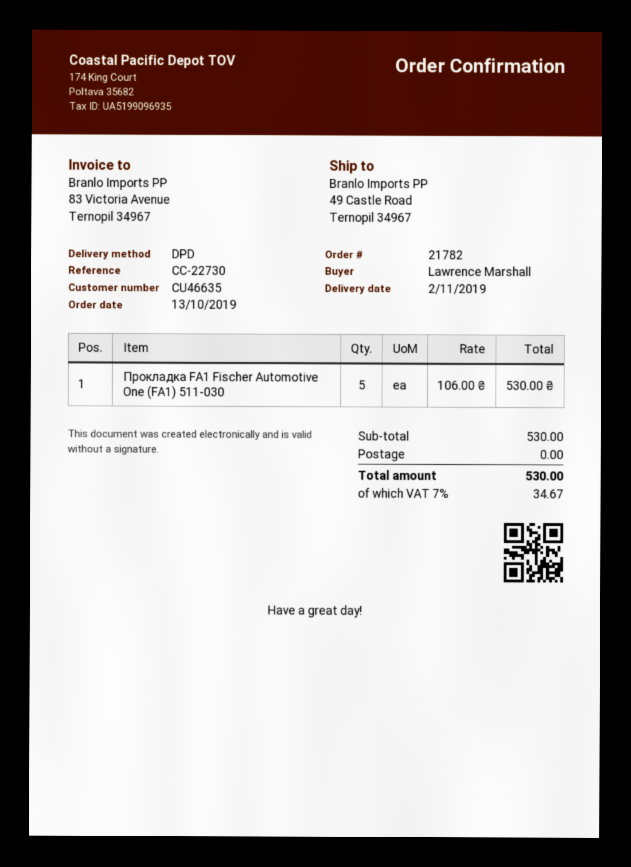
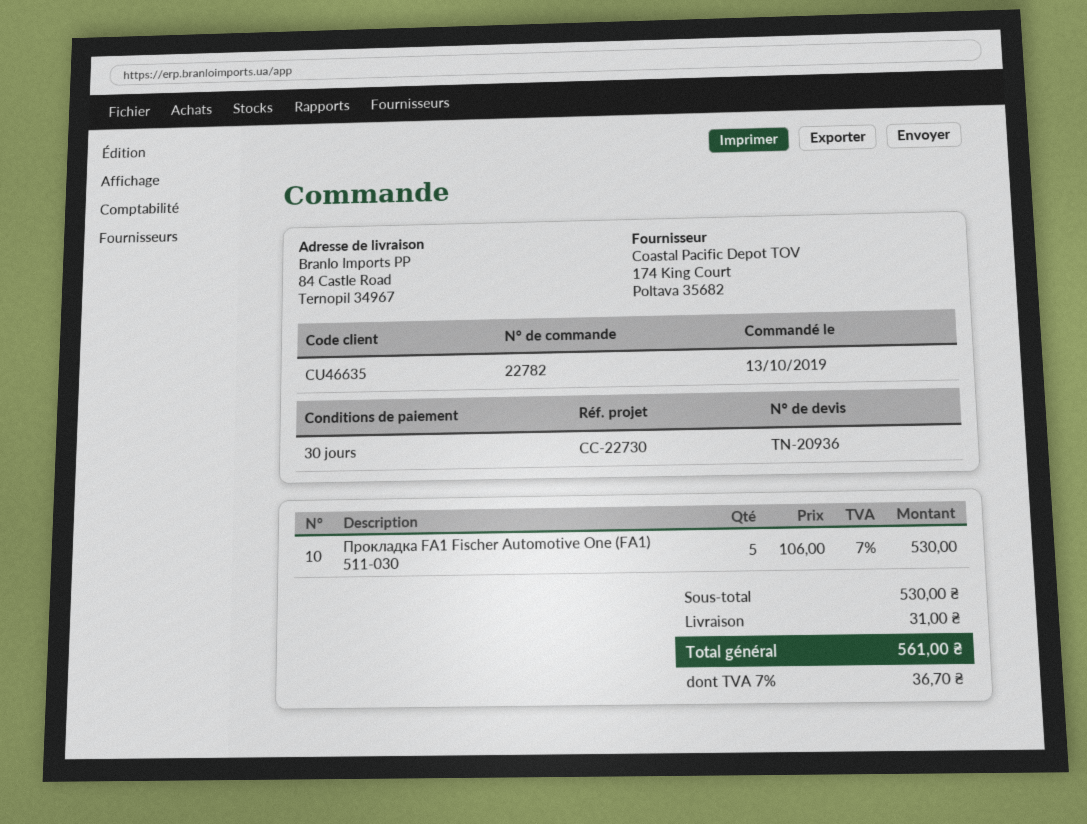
order number: 21782 -> 22782
ship to: 49 Castle Road, Ternopil 34967 -> 84 Castle Road, Ternopil 34967
shipping: 0.00 -> 31.00
tax: 7% = 34.67 -> 7% = 36.70
total: 530.00 -> 561.00

